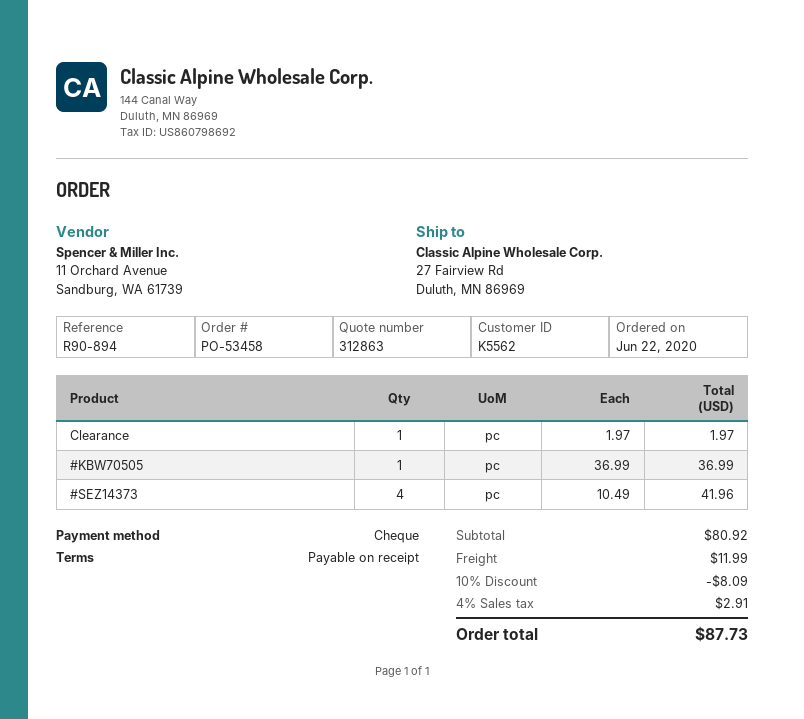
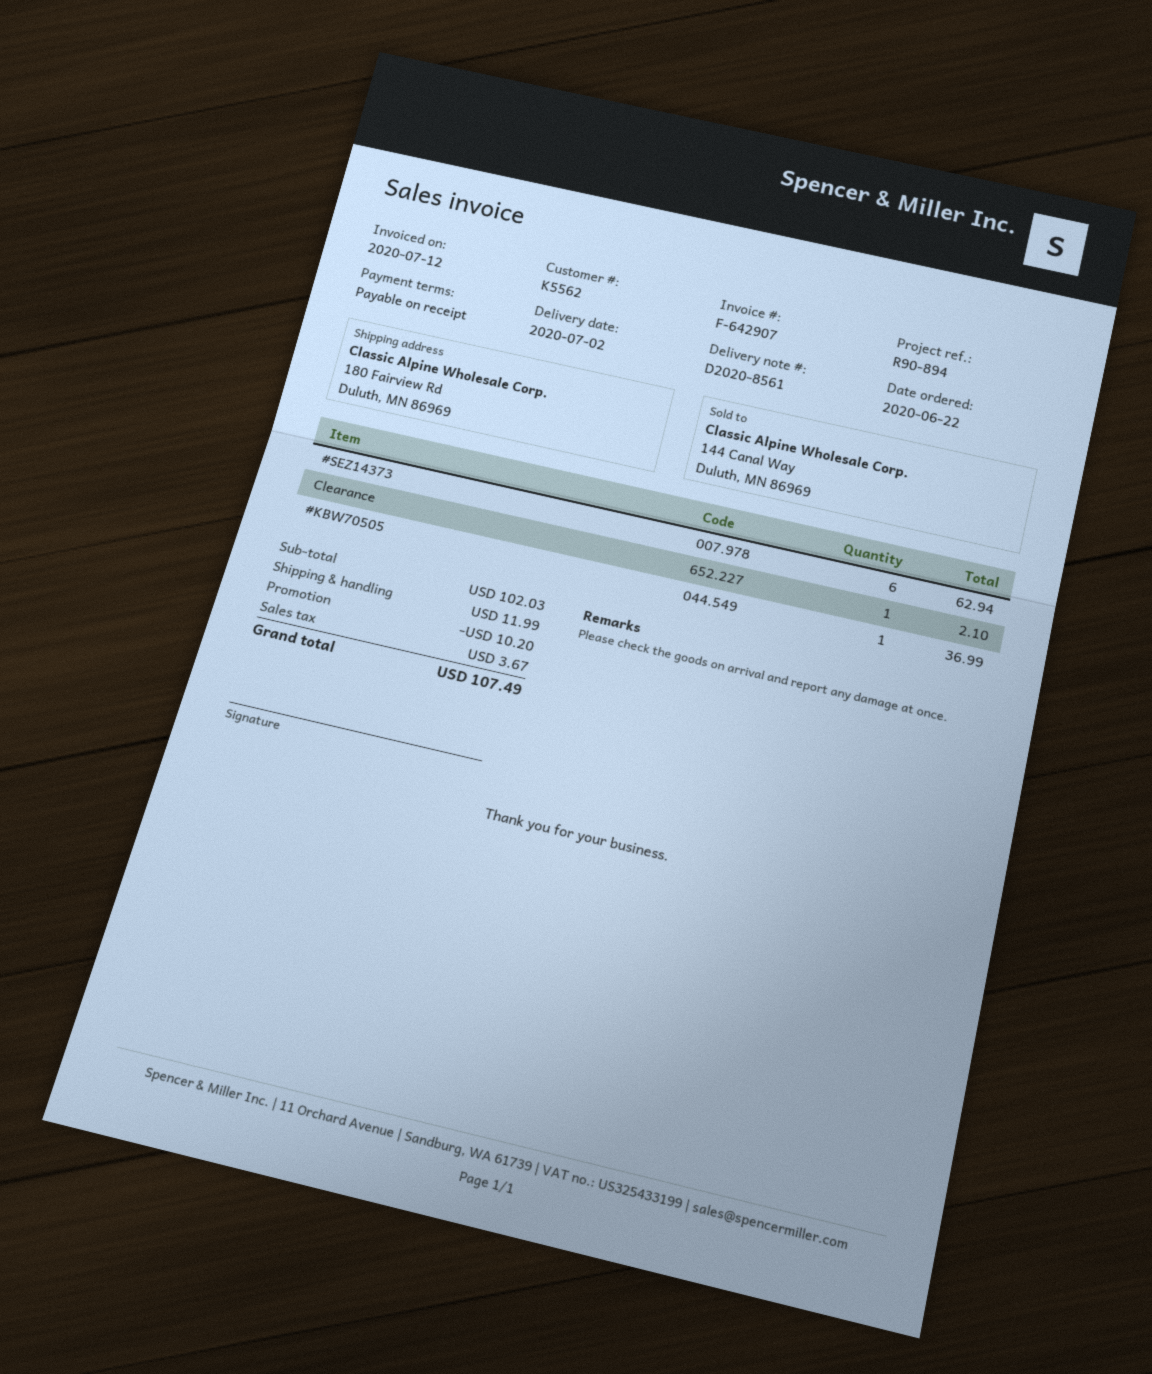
ship to: 27 Fairview Rd, Duluth, MN 86969 -> 180 Fairview Rd, Duluth, MN 86969
Clearance: 1 for 1.97 -> 1 for 2.10
#SEZ14373: 4 for 41.96 -> 6 for 62.94
subtotal: 80.92 -> 102.03
discount: 8.09 -> 10.20
tax: 2.91 -> 3.67
total: 87.73 -> 107.49

